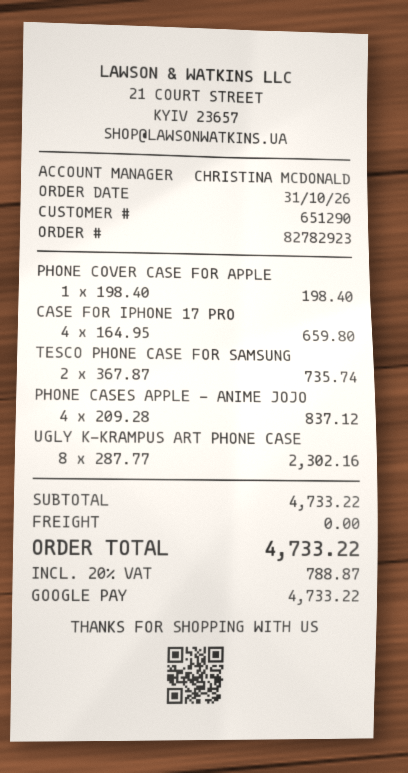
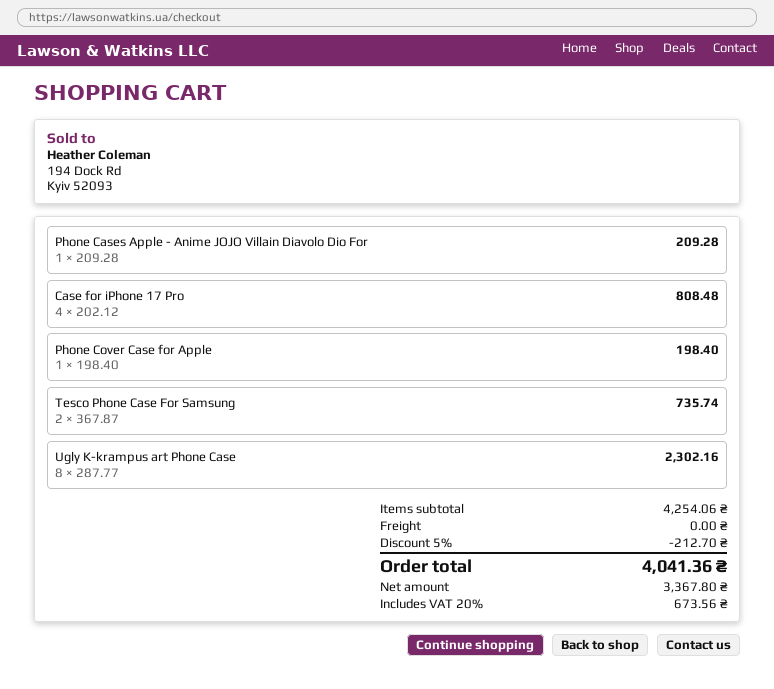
CASE FOR IPHONE 17 PRO: 4 x 164.95 = 659.80 -> 4 x 202.12 = 808.48
PHONE CASES APPLE - ANIME JOJO: 4 x 209.28 = 837.12 -> 1 x 209.28 = 209.28
subtotal: 4733.22 -> 4254.06
discount: none -> 5% = 212.70
tax: 20% = 788.87 -> 20% = 673.56
total: 4733.22 -> 4041.36

